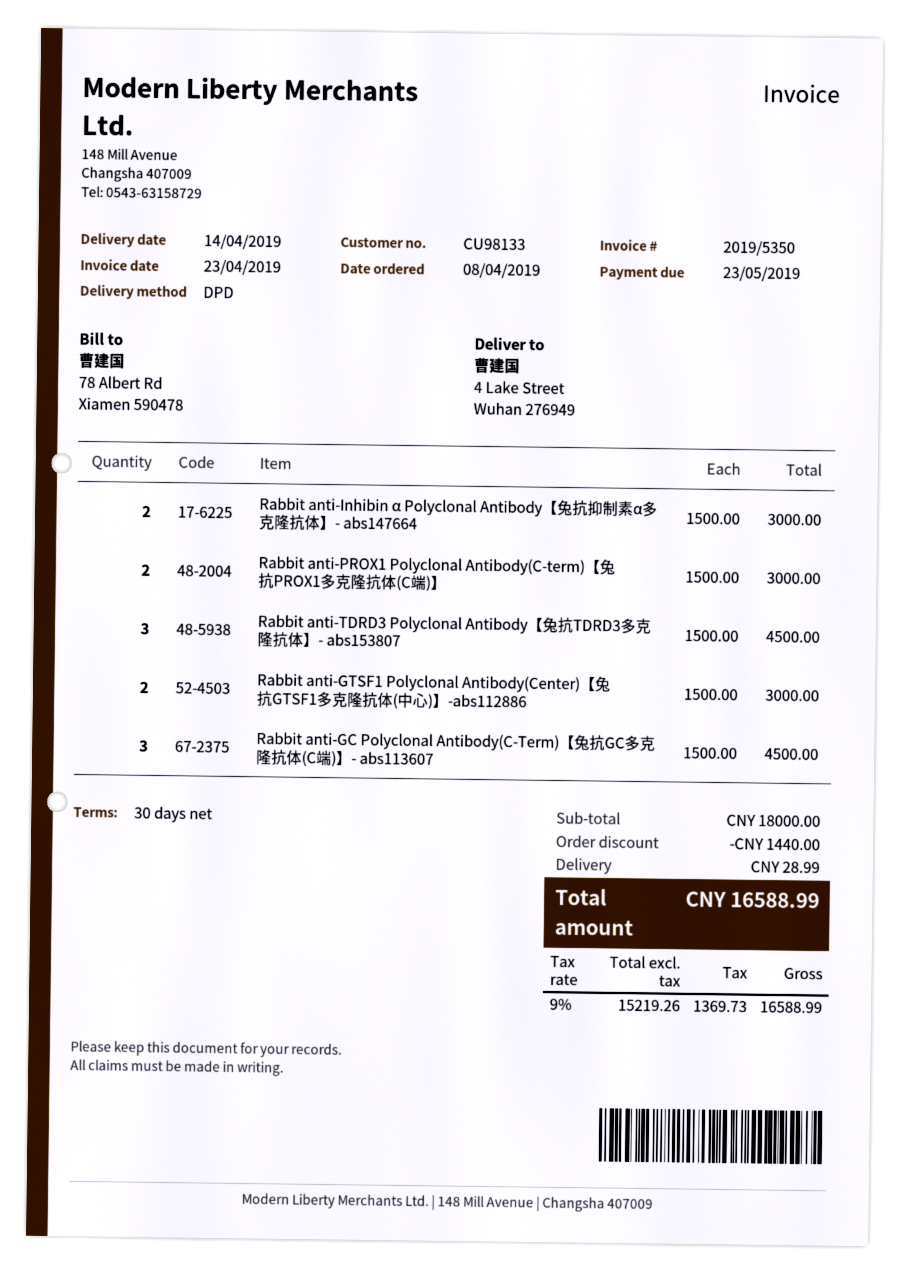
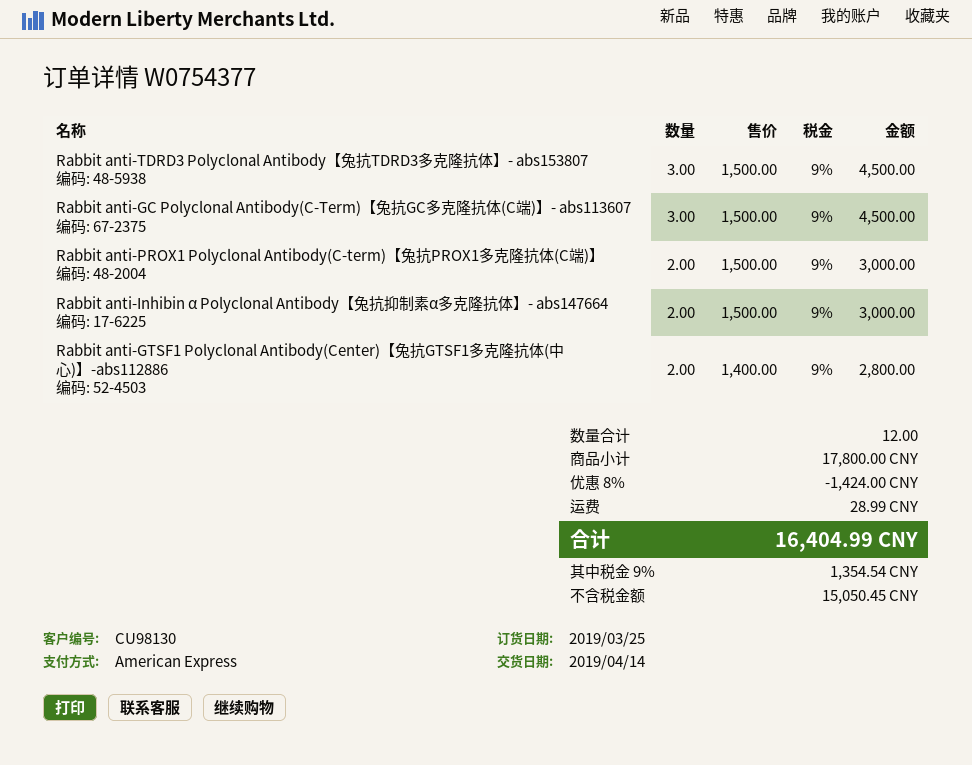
order date: 2019-04-08 -> 2019-03-25
customer number: CU98133 -> CU98130
Rabbit anti-GTSF1 Polyclonal Antibody(Center)【兔抗GTSF1多克隆抗体(中心)】-abs112886: 2 x 1500.00 = 3000.00 -> 2 x 1400.00 = 2800.00
subtotal: 18000.00 -> 17800.00
discount: 1440.00 -> 1424.00
net: 15219.26 -> 15050.45
tax: 9% = 1369.73 -> 9% = 1354.54
total: 16588.99 -> 16404.99

